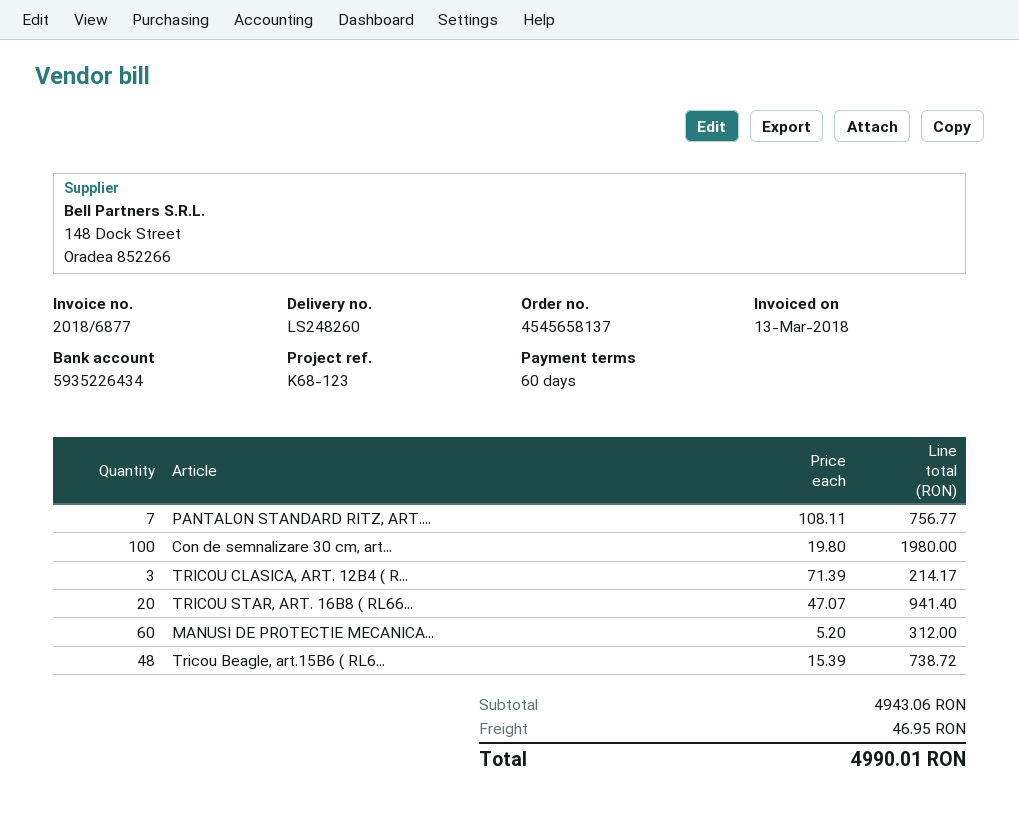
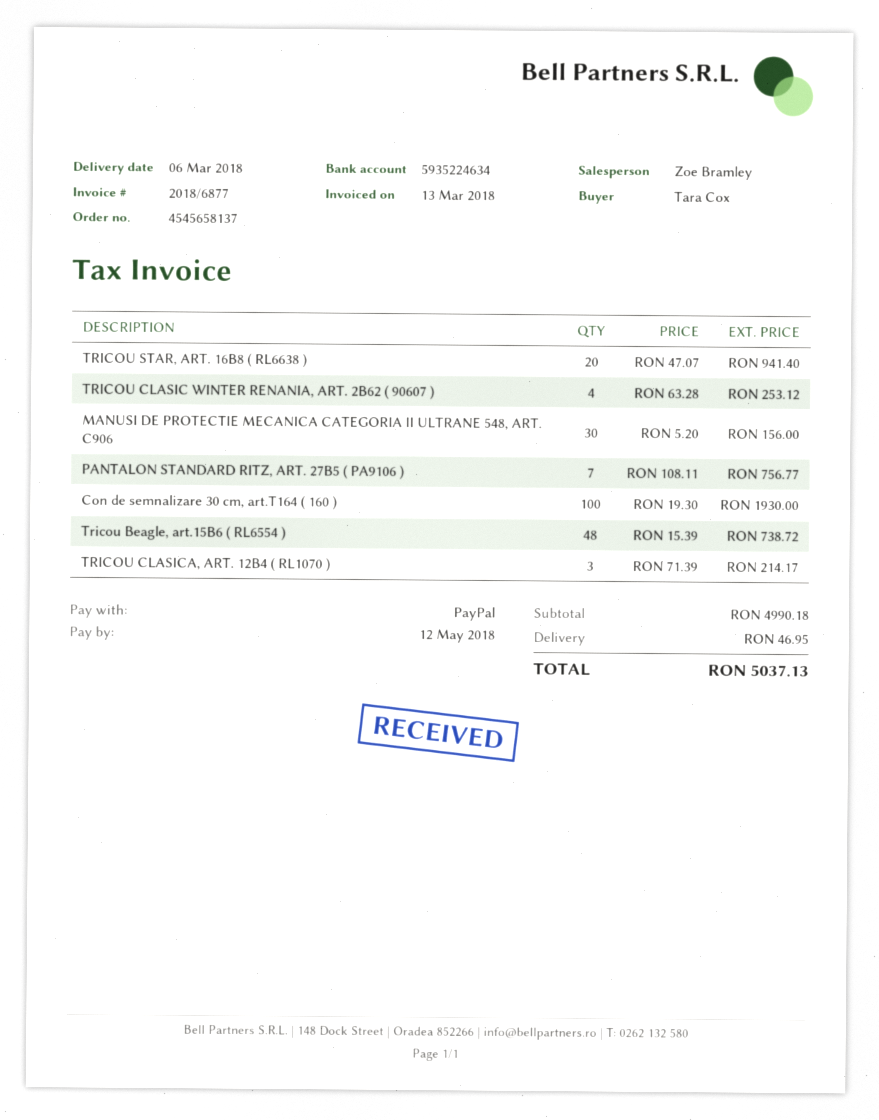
bank account: 5935226434 -> 5935224634
Con de semnalizare 30 cm, art...: 100 x 19.80 = 1980.00 -> 100 x 19.30 = 1930.00
MANUSI DE PROTECTIE MECANICA...: 60 x 5.20 = 312.00 -> 30 x 5.20 = 156.00
TRICOU CLASIC WINTER RENANIA, ART. 2B62 ( 90607 ): none -> 4 x 63.28 = 253.12
subtotal: 4943.06 -> 4990.18
total: 4990.01 -> 5037.13

